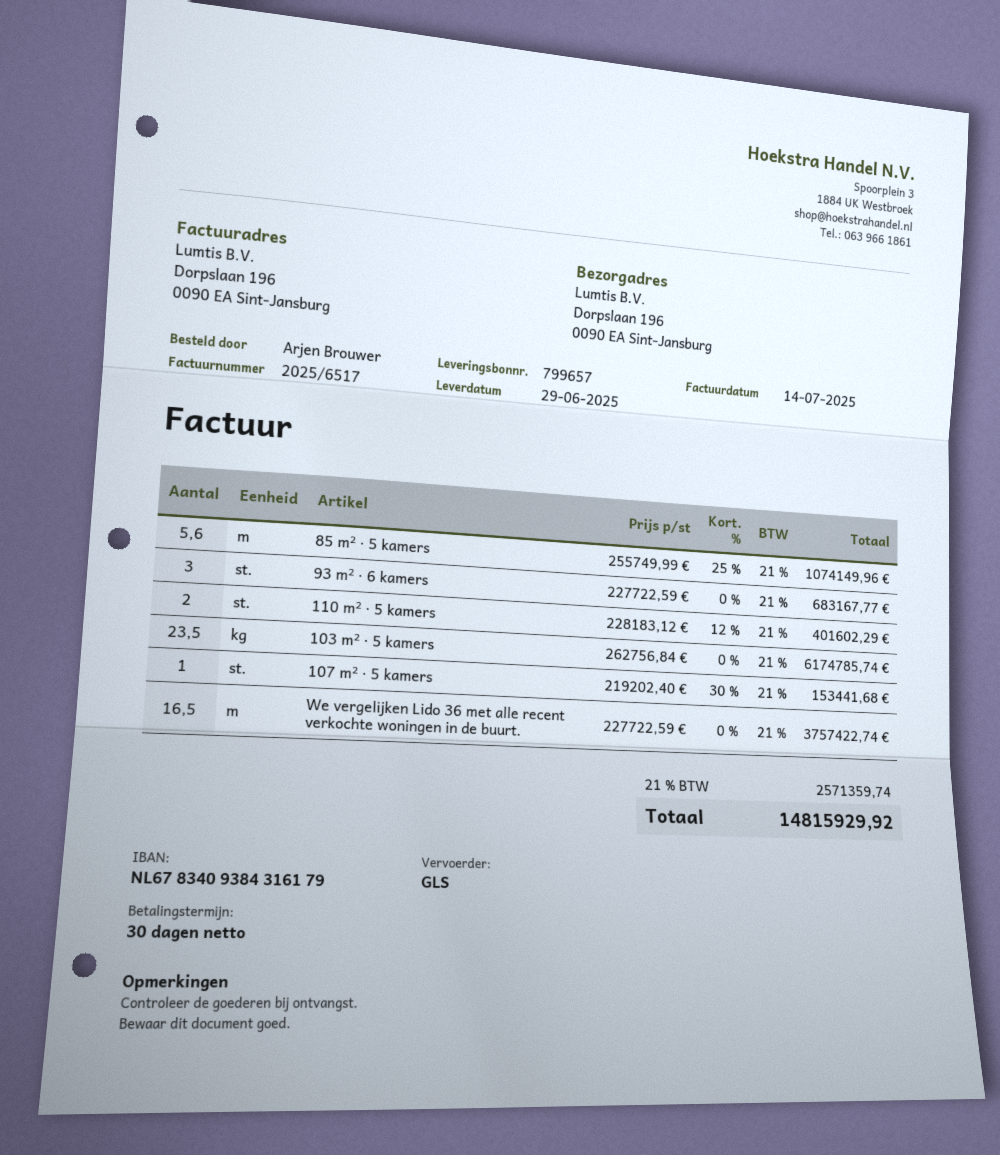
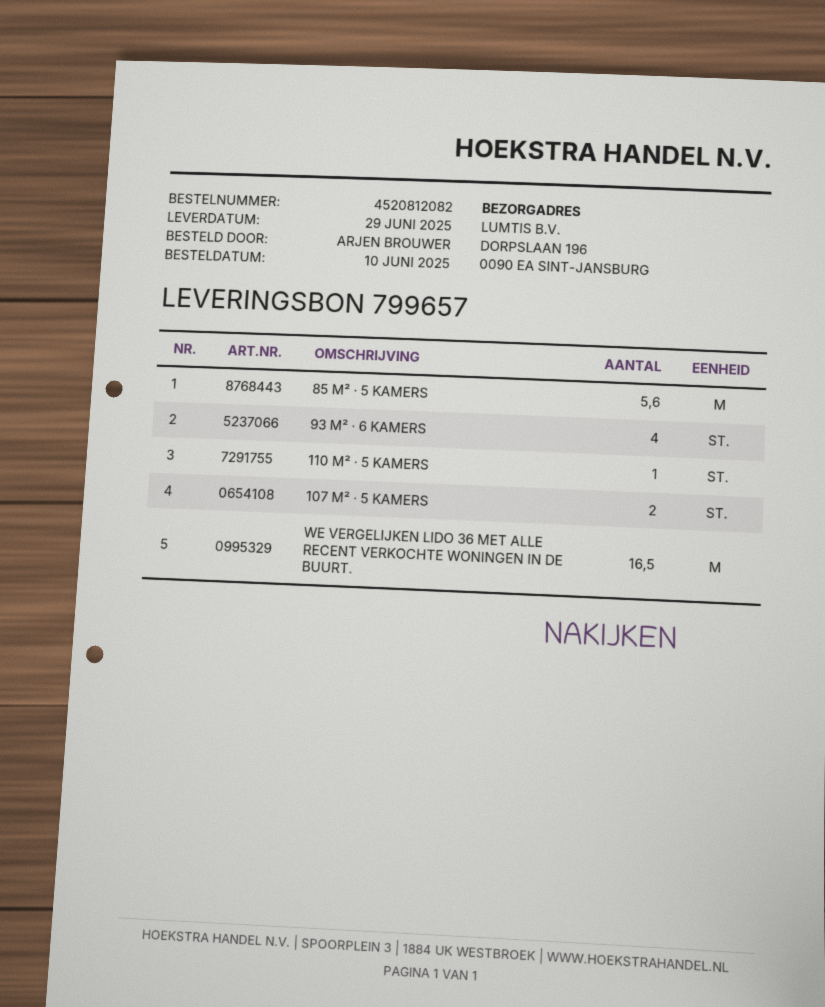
93 m² · 6 kamers: 3 -> 4
110 m² · 5 kamers: 2 -> 1
103 m² · 5 kamers: 23.5 -> none
107 m² · 5 kamers: 1 -> 2

